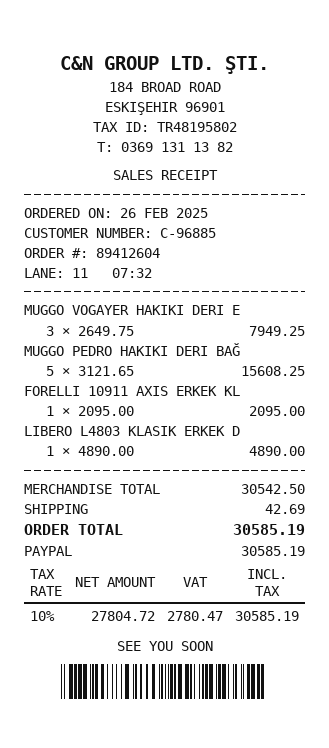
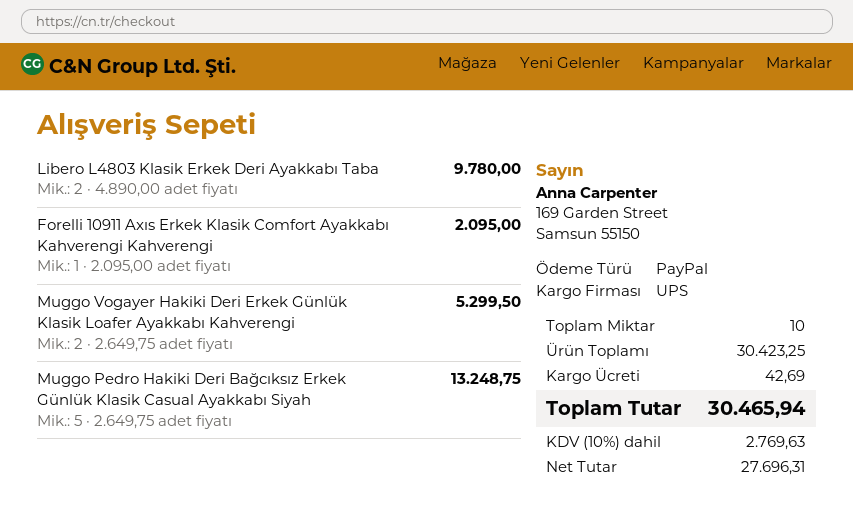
MUGGO VOGAYER HAKIKI DERI E: 3 x 2649.75 = 7949.25 -> 2 x 2649.75 = 5299.50
MUGGO PEDRO HAKIKI DERI BAĞ: 5 x 3121.65 = 15608.25 -> 5 x 2649.75 = 13248.75
LIBERO L4803 KLASIK ERKEK D: 1 x 4890.00 = 4890.00 -> 2 x 4890.00 = 9780.00
subtotal: 30542.50 -> 30423.25
net: 27804.72 -> 27696.31
tax: 10% = 2780.47 -> 10% = 2769.63
total: 30585.19 -> 30465.94

